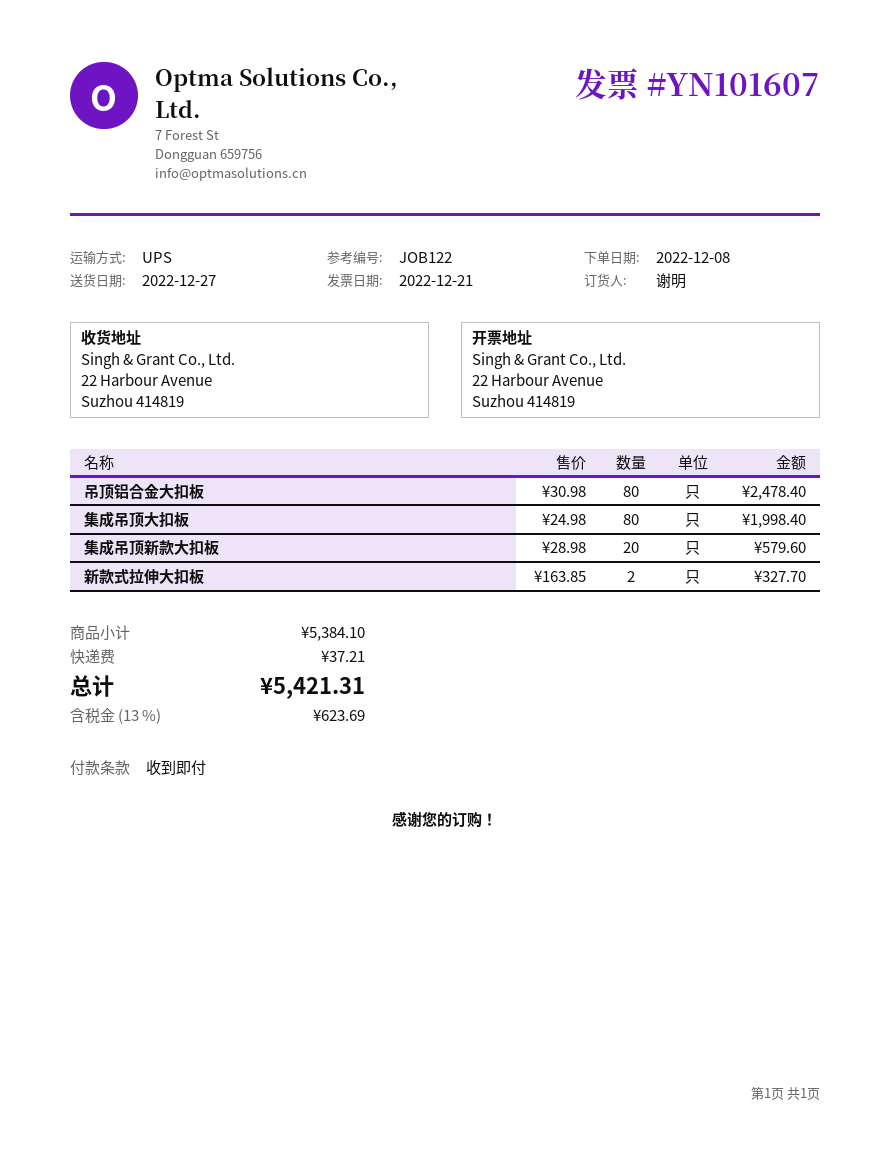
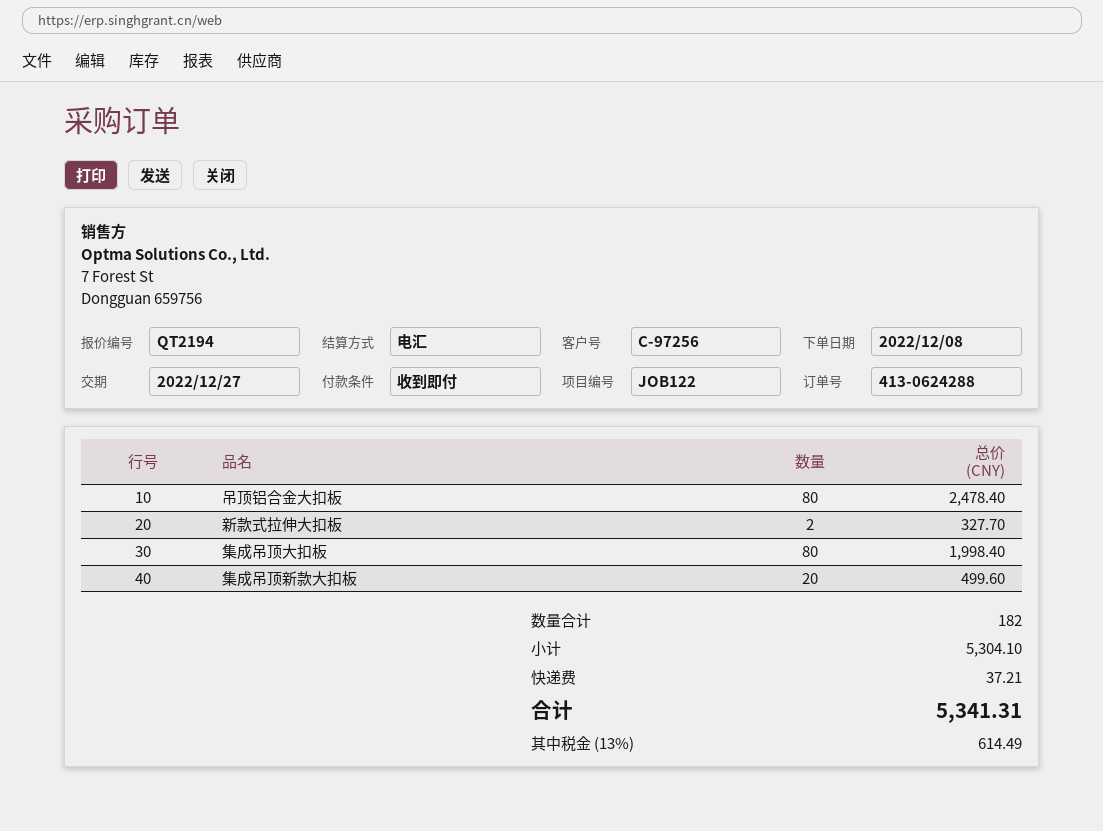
集成吊顶新款大扣板: 20 for 579.60 -> 20 for 499.60
subtotal: 5384.10 -> 5304.10
tax: 13% = 623.69 -> 13% = 614.49
total: 5421.31 -> 5341.31

